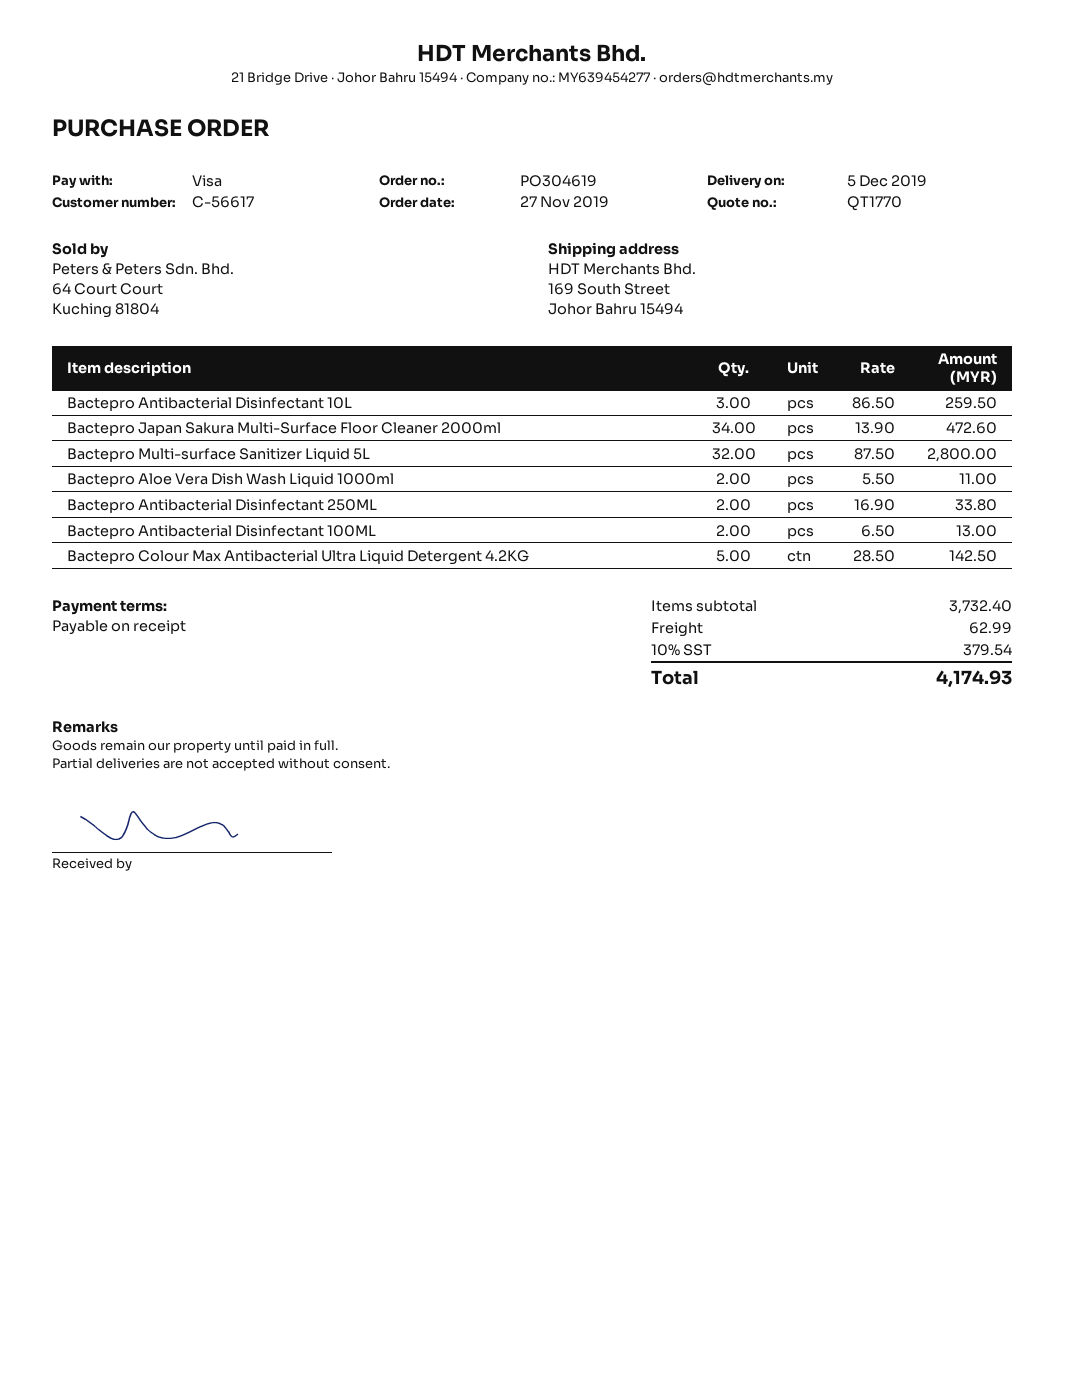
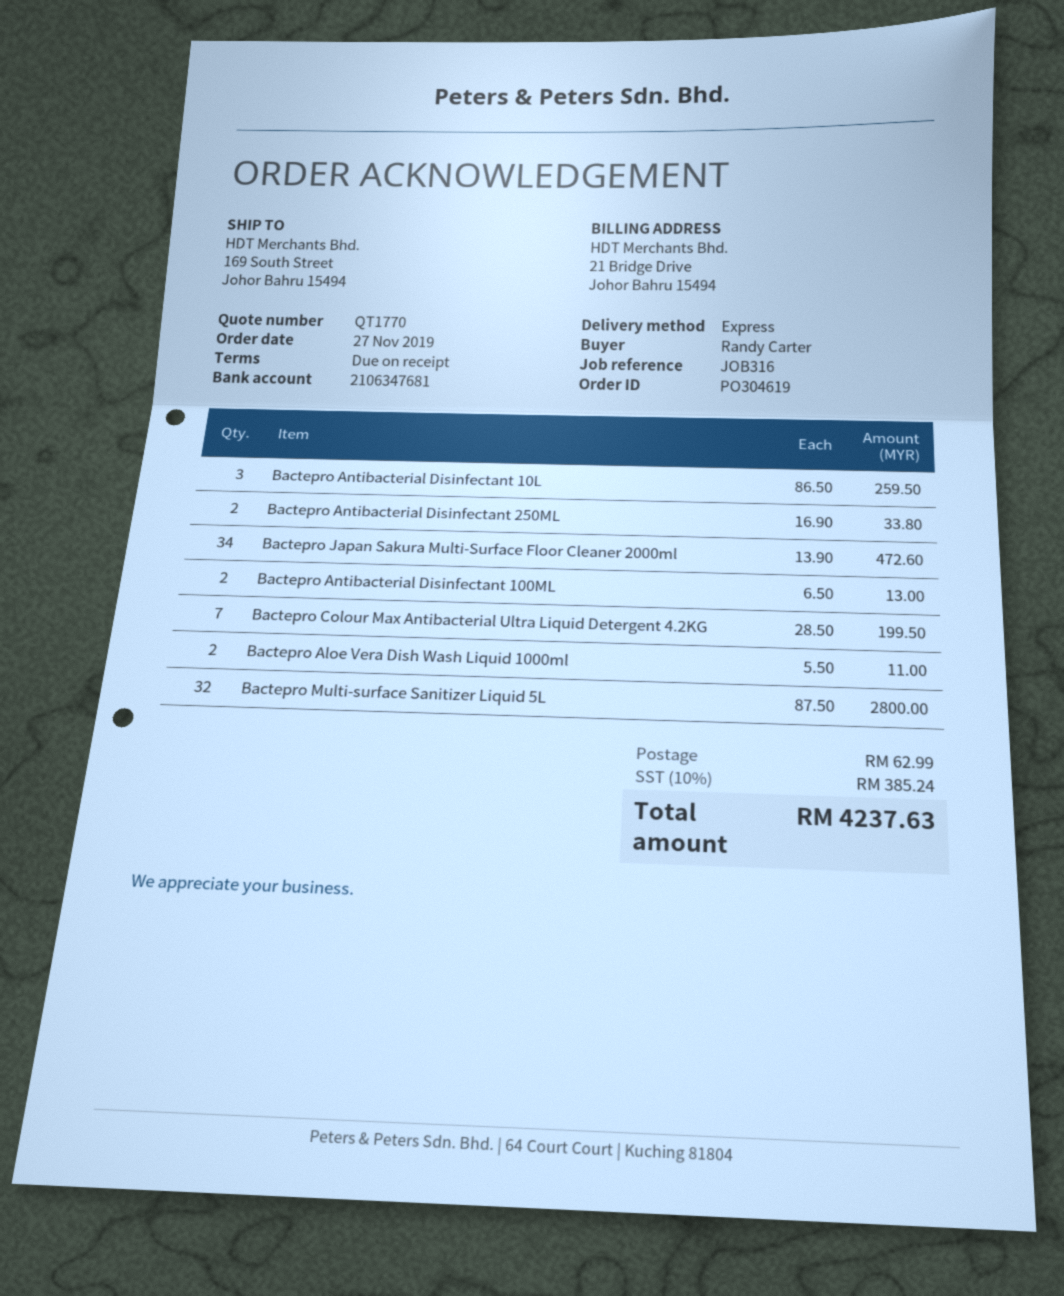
Bactepro Colour Max Antibacterial Ultra Liquid Detergent 4.2KG: 5 x 28.50 = 142.50 -> 7 x 28.50 = 199.50
tax: 10% = 379.54 -> 10% = 385.24
total: 4174.93 -> 4237.63

